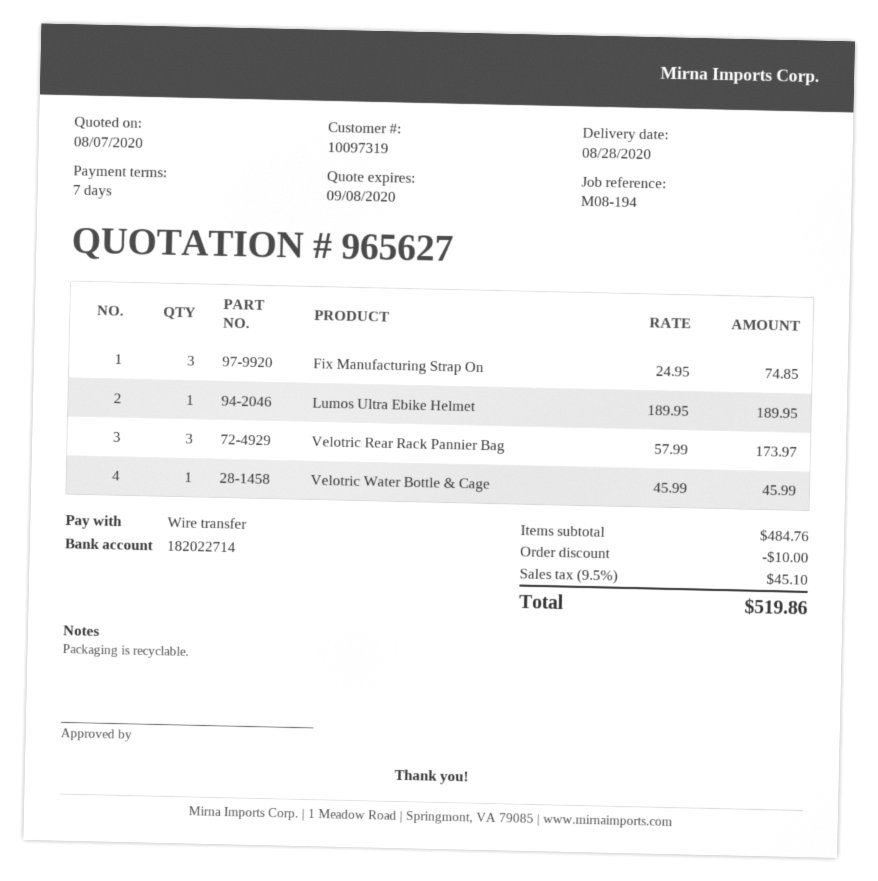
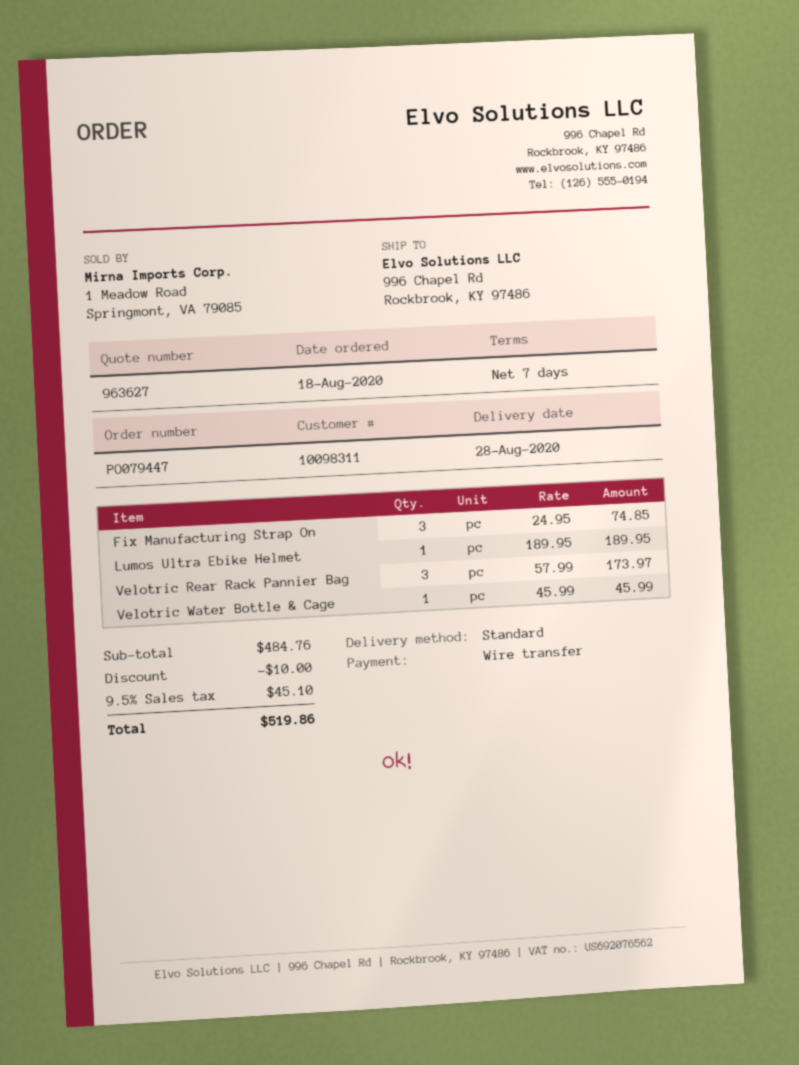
quote number: 965627 -> 963627
customer number: 10097319 -> 10098311

